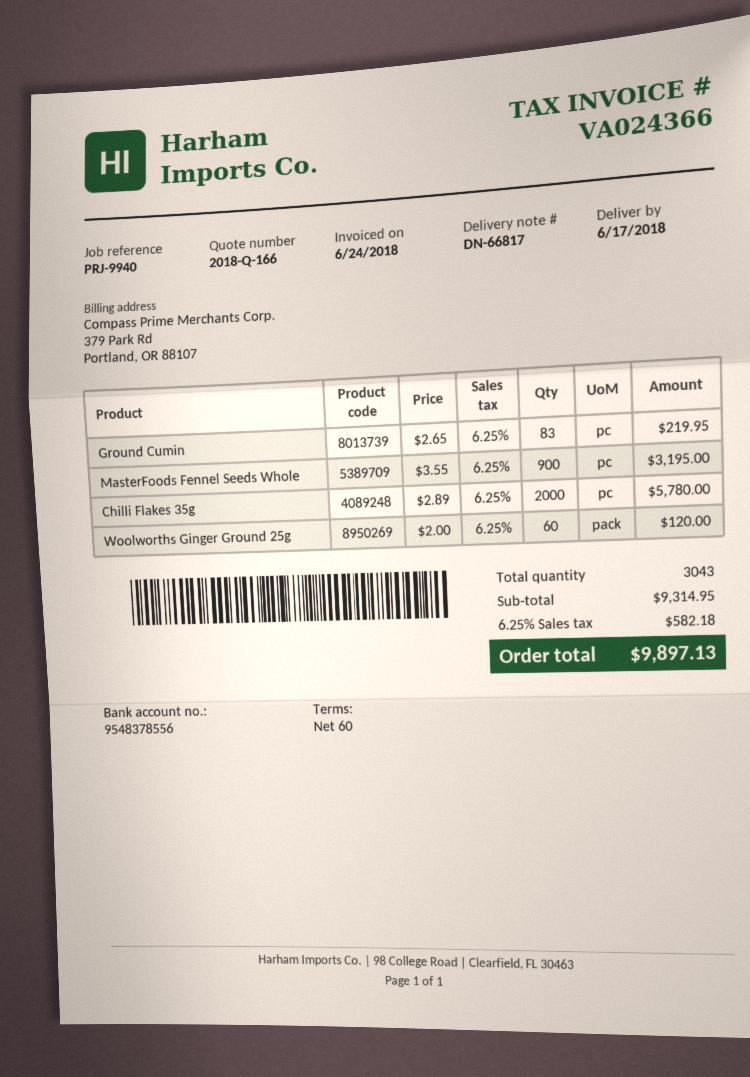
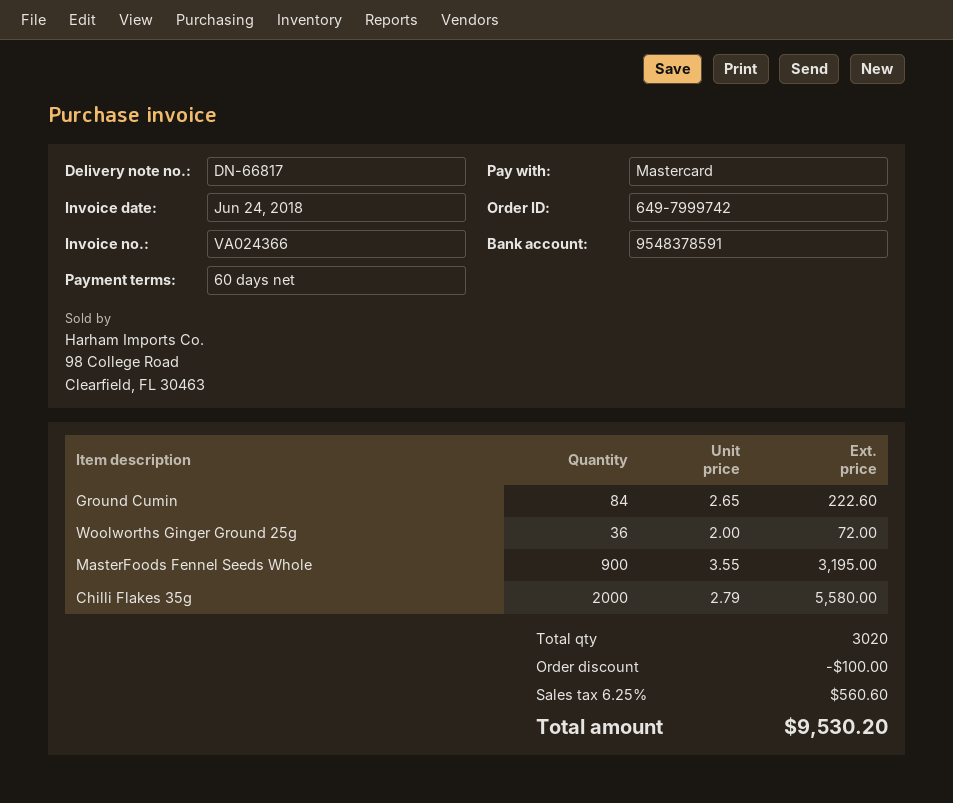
bank account: 9548378556 -> 9548378591
Ground Cumin: 83 x 2.65 = 219.95 -> 84 x 2.65 = 222.60
Chilli Flakes 35g: 2000 x 2.89 = 5780.00 -> 2000 x 2.79 = 5580.00
Woolworths Ginger Ground 25g: 60 x 2.00 = 120.00 -> 36 x 2.00 = 72.00
total quantity: 3043 -> 3020
discount: none -> 100.00
tax: 6.25% = 582.18 -> 6.25% = 560.60
total: 9897.13 -> 9530.20

